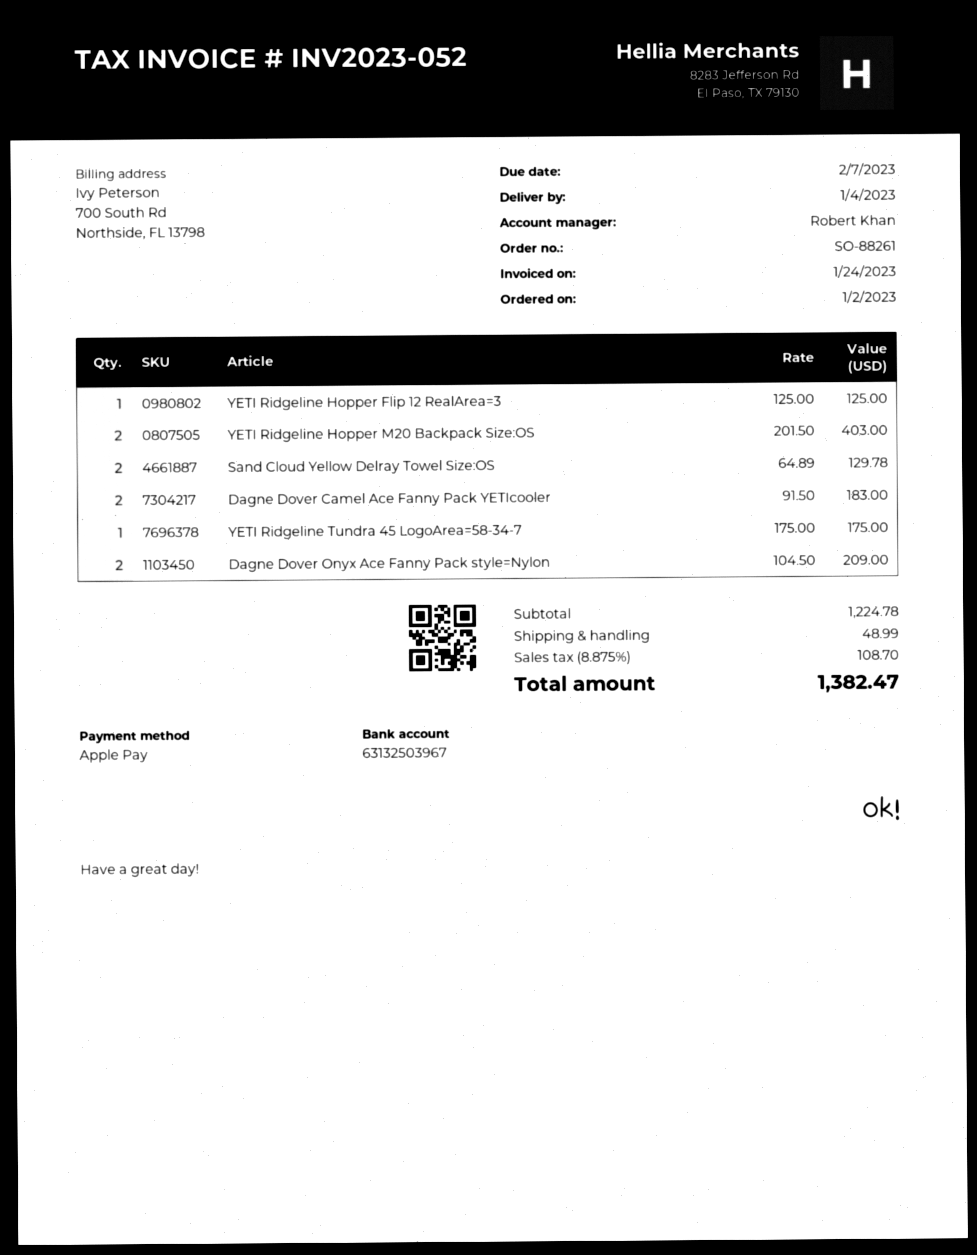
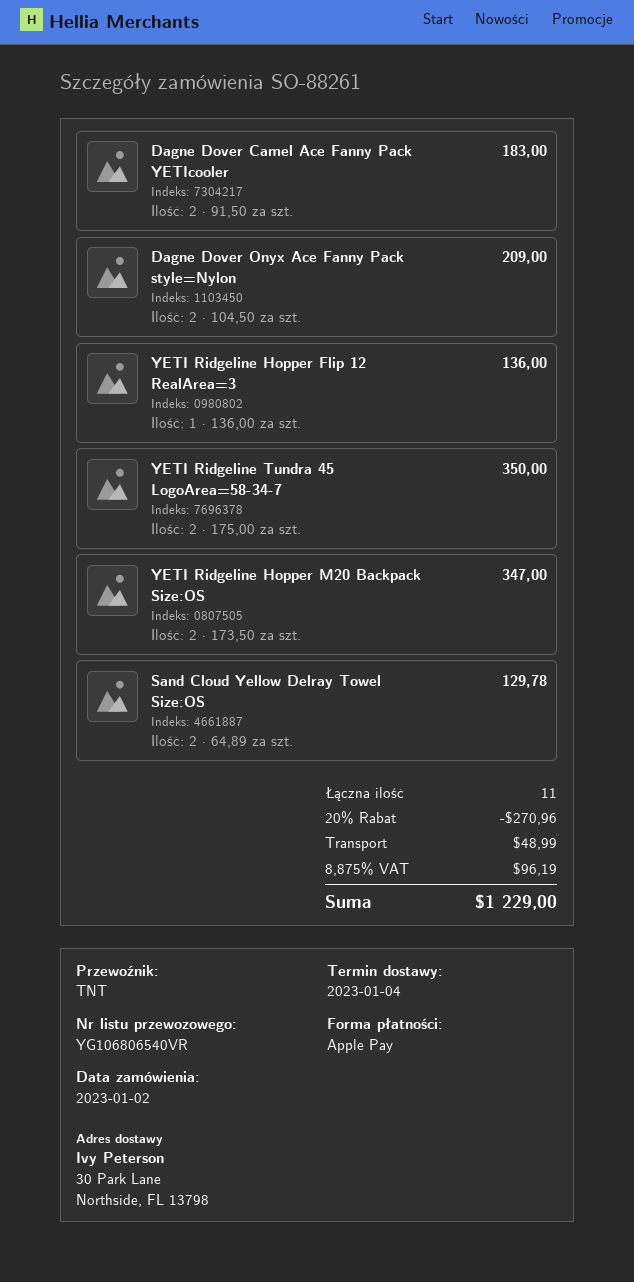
YETI Ridgeline Hopper Flip 12 RealArea=3: 1 x 125.00 = 125.00 -> 1 x 136.00 = 136.00
YETI Ridgeline Hopper M20 Backpack Size:OS: 2 x 201.50 = 403.00 -> 2 x 173.50 = 347.00
YETI Ridgeline Tundra 45 LogoArea=58-34-7: 1 x 175.00 = 175.00 -> 2 x 175.00 = 350.00
discount: none -> 20% = 270.96
tax: 8.875% = 108.70 -> 8.875% = 96.19
total: 1382.47 -> 1229.00

